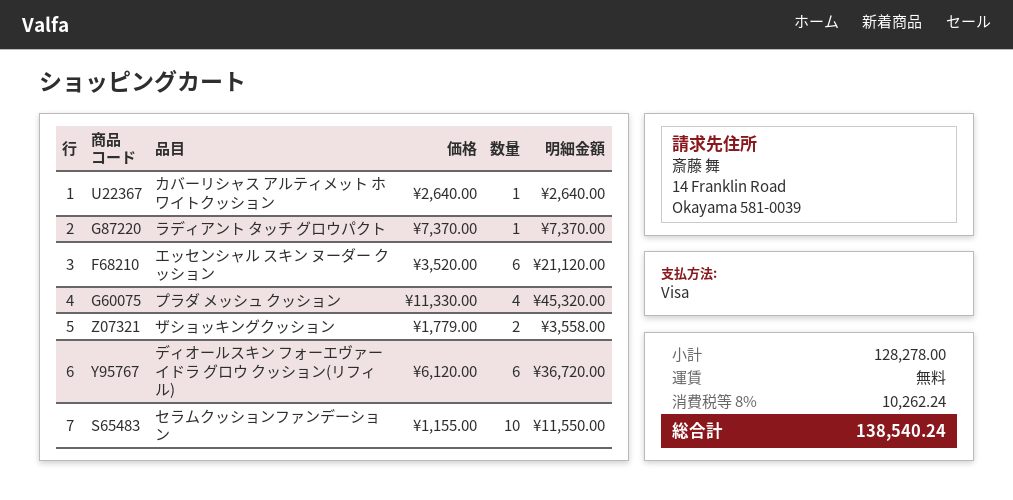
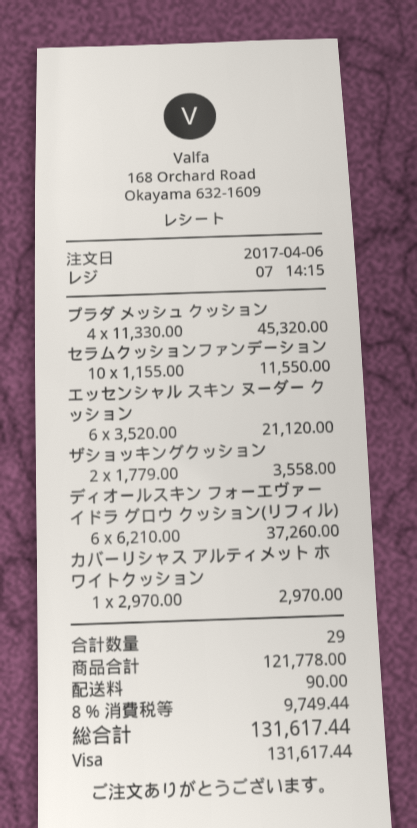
カバーリシャス アルティメット ホワイトクッション: 1 x 2640.00 = 2640.00 -> 1 x 2970.00 = 2970.00
ラディアント タッチ グロウパクト: 1 x 7370.00 = 7370.00 -> none
ディオールスキン フォーエヴァー イドラ グロウ クッション(リフィル): 6 x 6120.00 = 36720.00 -> 6 x 6210.00 = 37260.00
subtotal: 128278.00 -> 121778.00
shipping: 0.00 -> 90.00
tax: 8% = 10262.24 -> 8% = 9749.44
total: 138540.24 -> 131617.44

